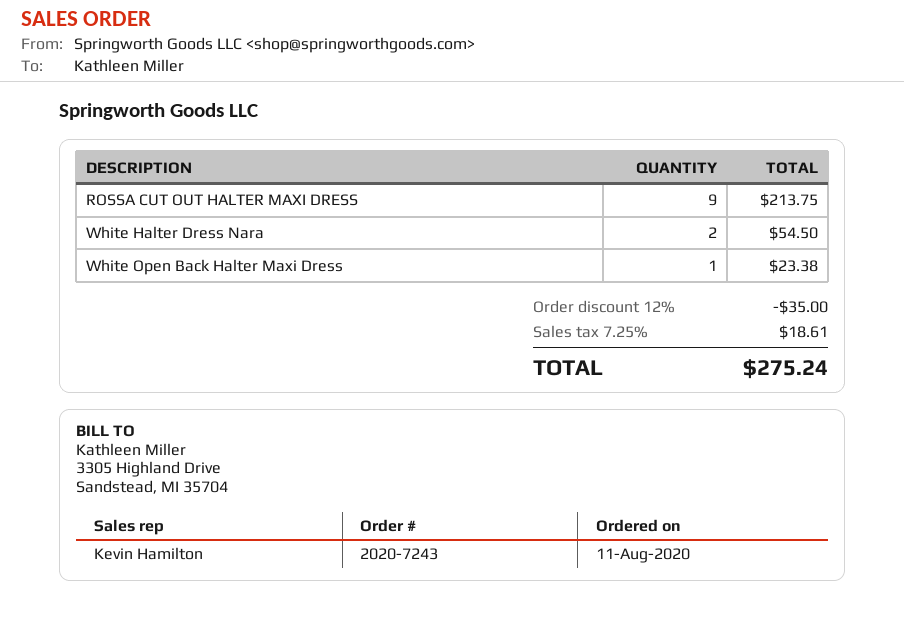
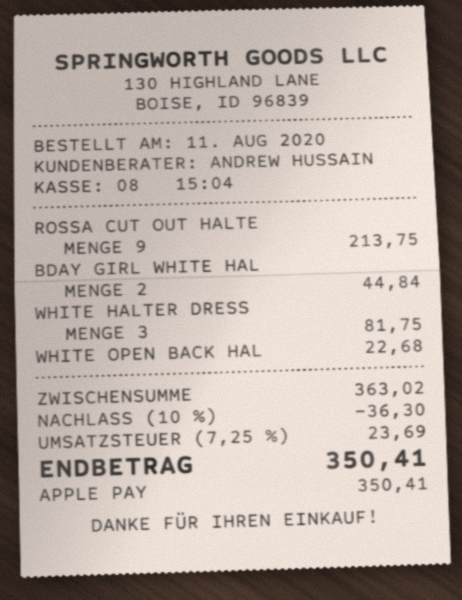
sales rep: Kevin Hamilton -> ANDREW HUSSAIN
White Halter Dress Nara: 2 for 54.50 -> 3 for 81.75
White Open Back Halter Maxi Dress: 1 for 23.38 -> 1 for 22.68
BDAY GIRL WHITE HAL: none -> 2 for 44.84
discount: 12% = 35.00 -> 10% = 36.30
tax: 7.25% = 18.61 -> 7.25% = 23.69
total: 275.24 -> 350.41

